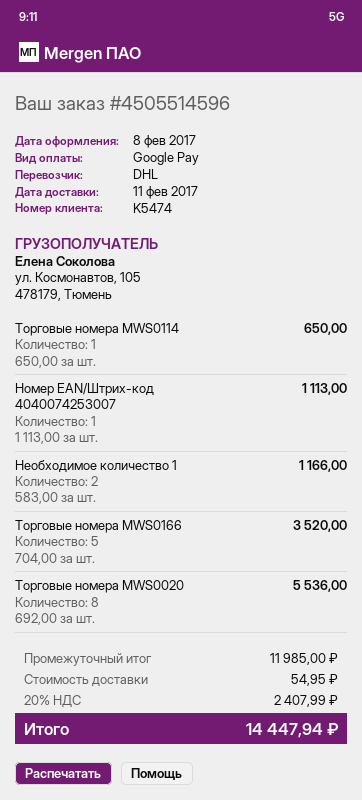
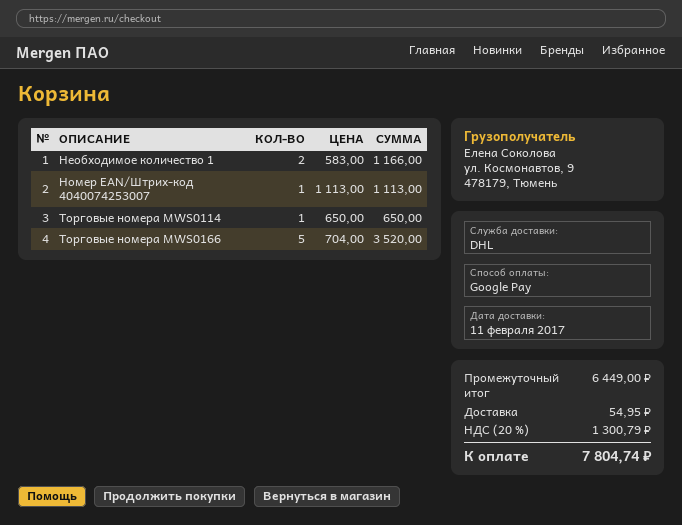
ship to: ул. Космонавтов, 105, 478179, Тюмень -> ул. Космонавтов, 9, 478179, Тюмень
Торговые номера MWS0020: 8 x 692.00 = 5536.00 -> none
subtotal: 11985.00 -> 6449.00
tax: 20% = 2407.99 -> 20% = 1300.79
total: 14447.94 -> 7804.74

